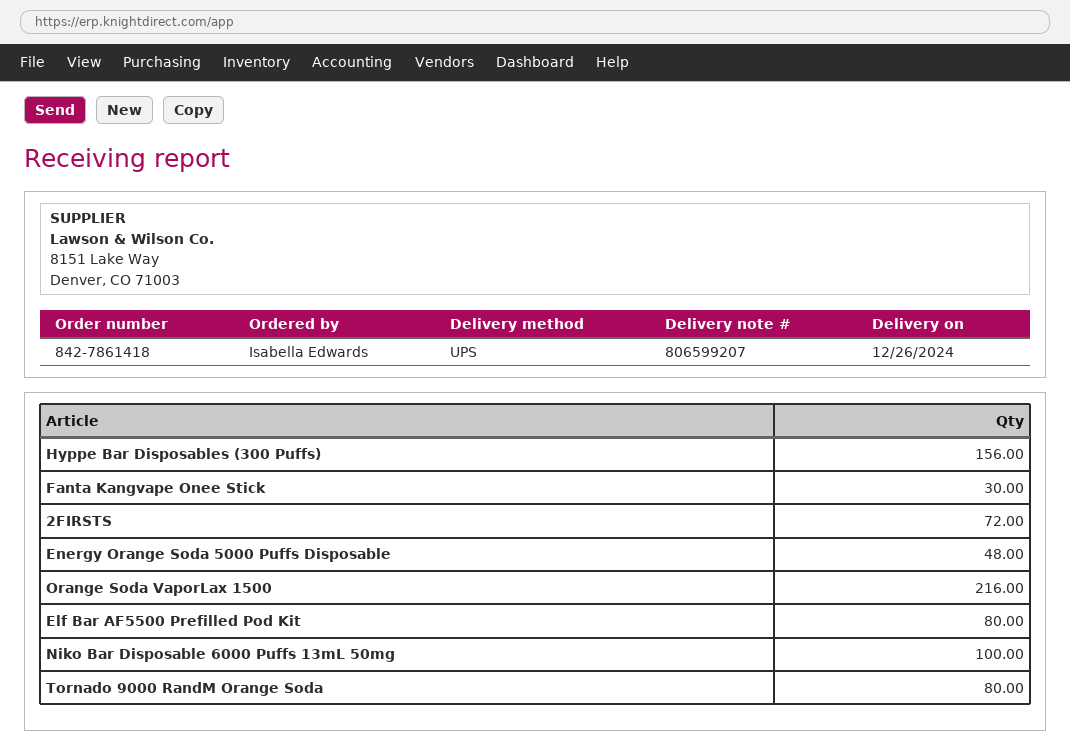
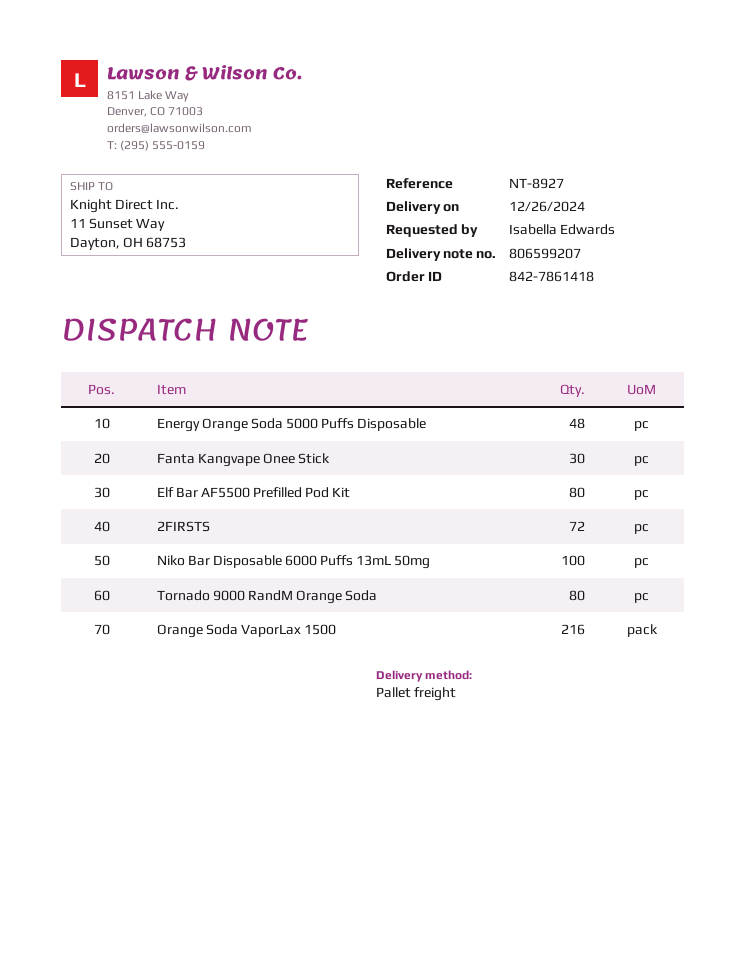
shipping method: UPS -> pallet freight
Hyppe Bar Disposables (300 Puffs): 156 -> none

